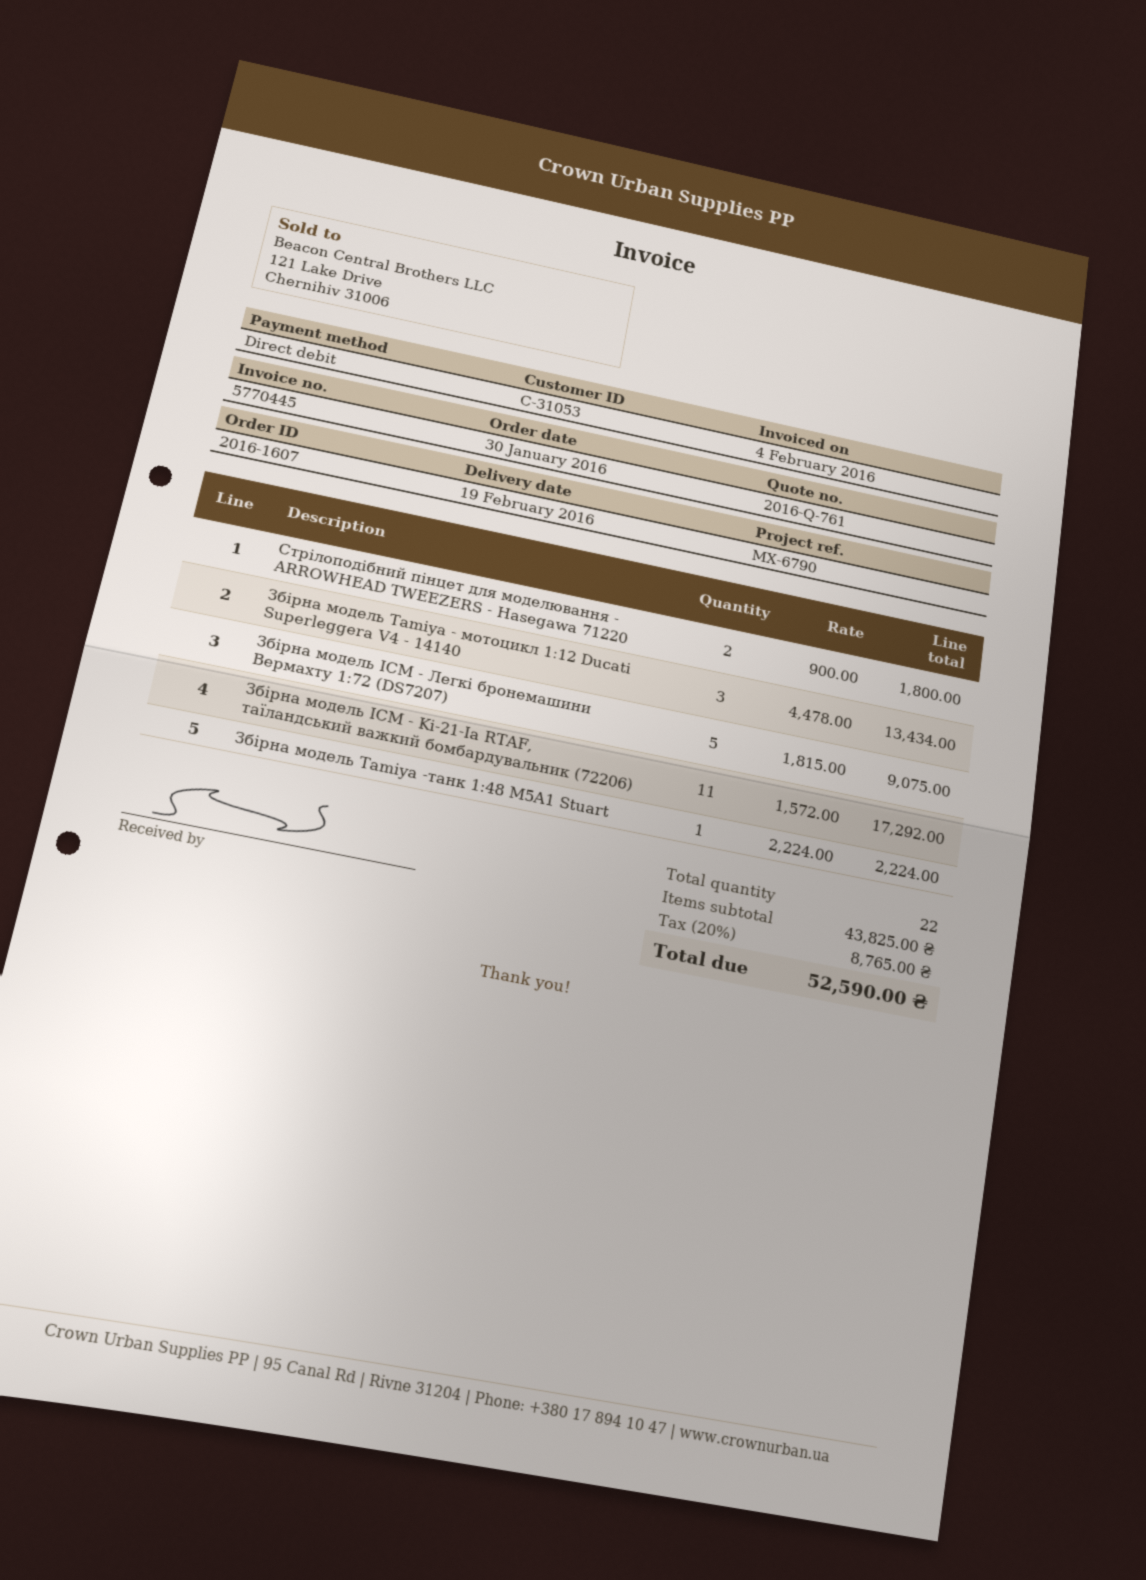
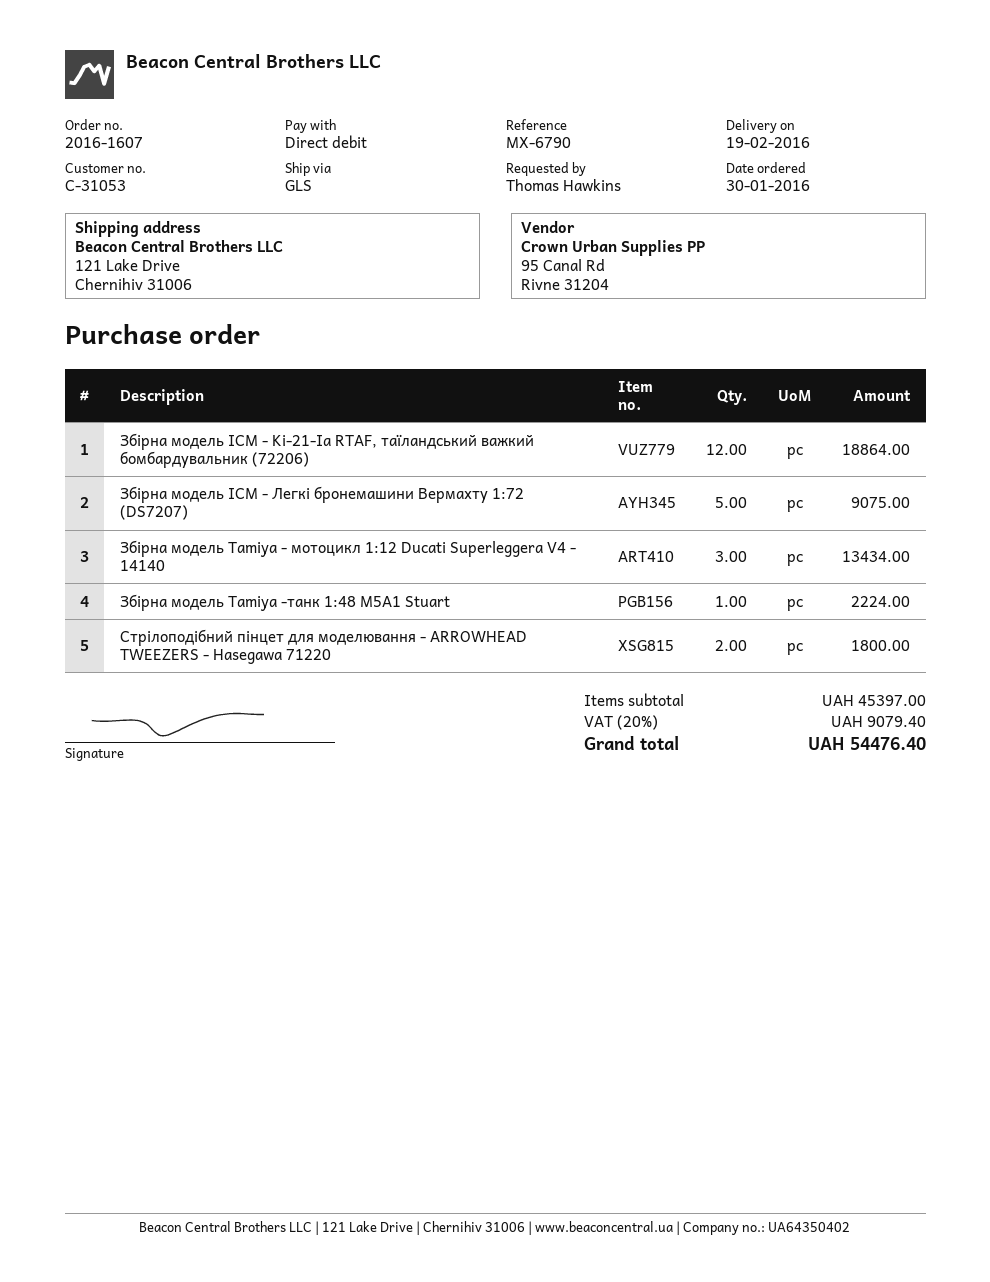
Збірна модель ICM - Ki-21-Ia RTAF, таїландський важкий бомбардувальник (72206): 11 for 17292.00 -> 12 for 18864.00
subtotal: 43825.00 -> 45397.00
tax: 20% = 8765.00 -> 20% = 9079.40
total: 52590.00 -> 54476.40

